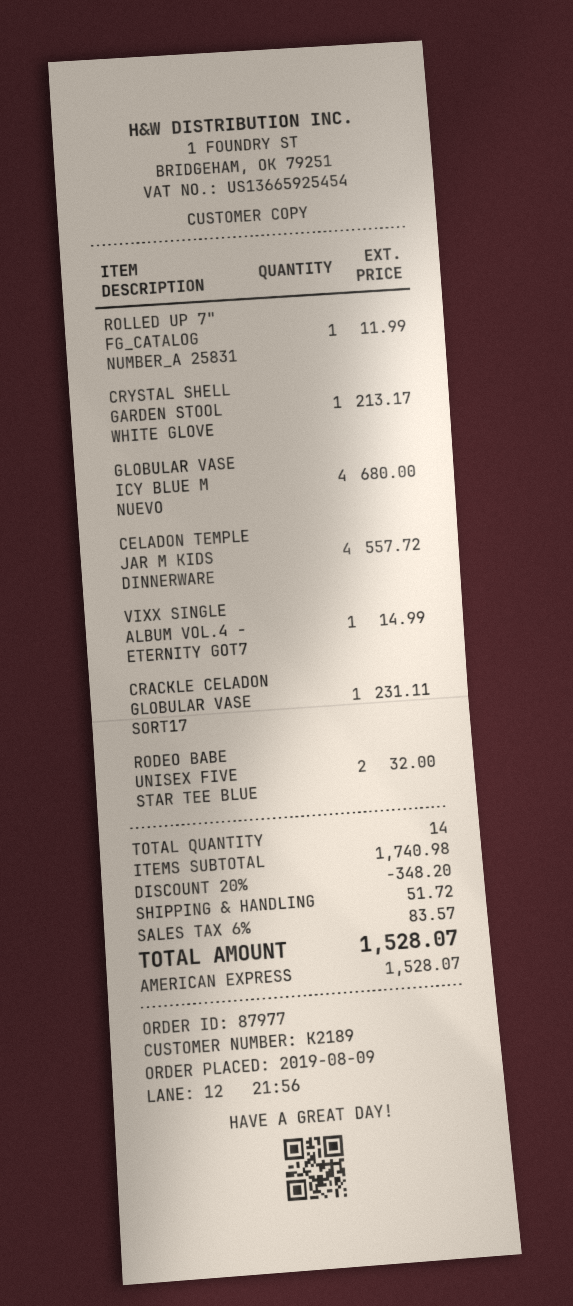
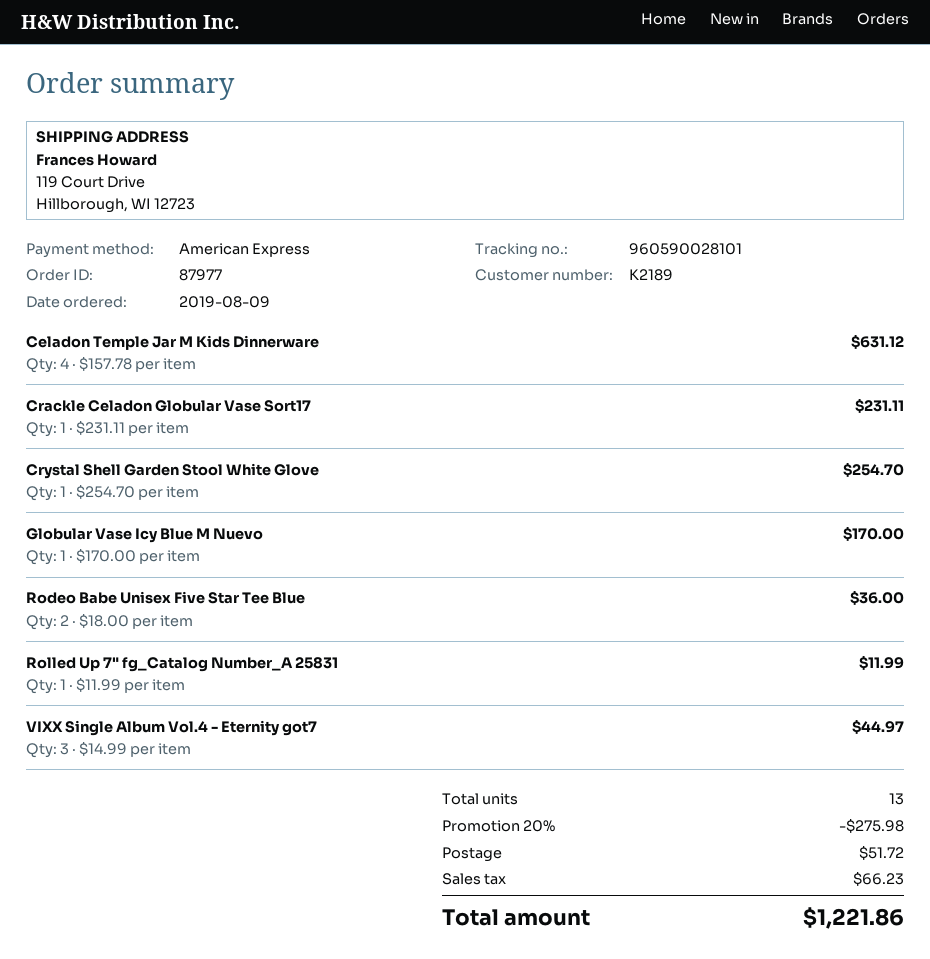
CRYSTAL SHELL GARDEN STOOL WHITE GLOVE: 1 for 213.17 -> 1 for 254.70
GLOBULAR VASE ICY BLUE M NUEVO: 4 for 680.00 -> 1 for 170.00
CELADON TEMPLE JAR M KIDS DINNERWARE: 4 for 557.72 -> 4 for 631.12
VIXX SINGLE ALBUM VOL.4 - ETERNITY GOT7: 1 for 14.99 -> 3 for 44.97
RODEO BABE UNISEX FIVE STAR TEE BLUE: 2 for 32.00 -> 2 for 36.00
total quantity: 14 -> 13
discount: 20% = 348.20 -> 20% = 275.98
tax: 83.57 -> 66.23
total: 1528.07 -> 1221.86

